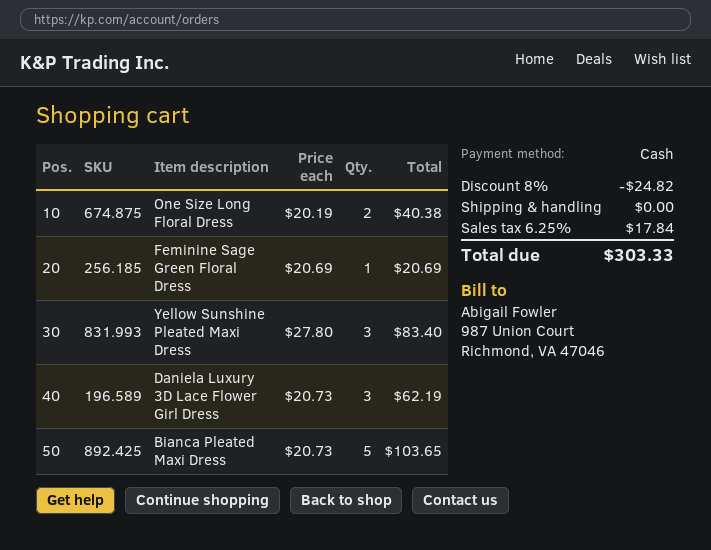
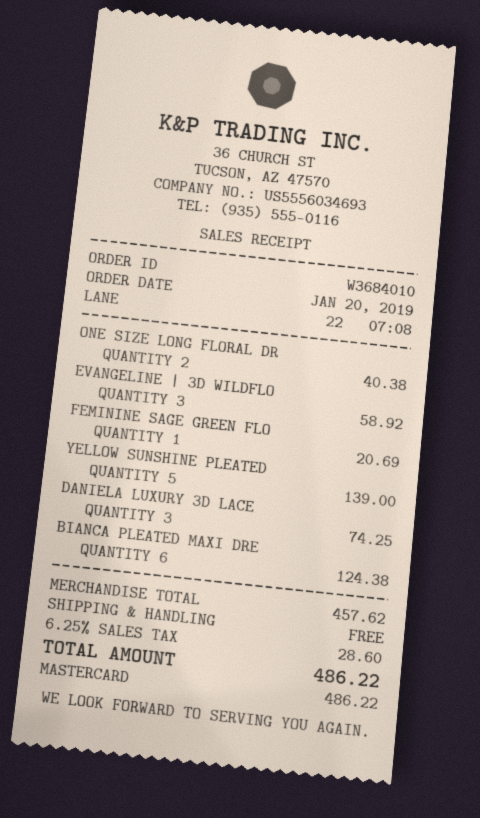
payment method: cash -> Mastercard
Yellow Sunshine Pleated Maxi Dress: 3 for 83.40 -> 5 for 139.00
Daniela Luxury 3D Lace Flower Girl Dress: 3 for 62.19 -> 3 for 74.25
Bianca Pleated Maxi Dress: 5 for 103.65 -> 6 for 124.38
EVANGELINE | 3D WILDFLO: none -> 3 for 58.92
discount: 8% = 24.82 -> none
tax: 6.25% = 17.84 -> 6.25% = 28.60
total: 303.33 -> 486.22

